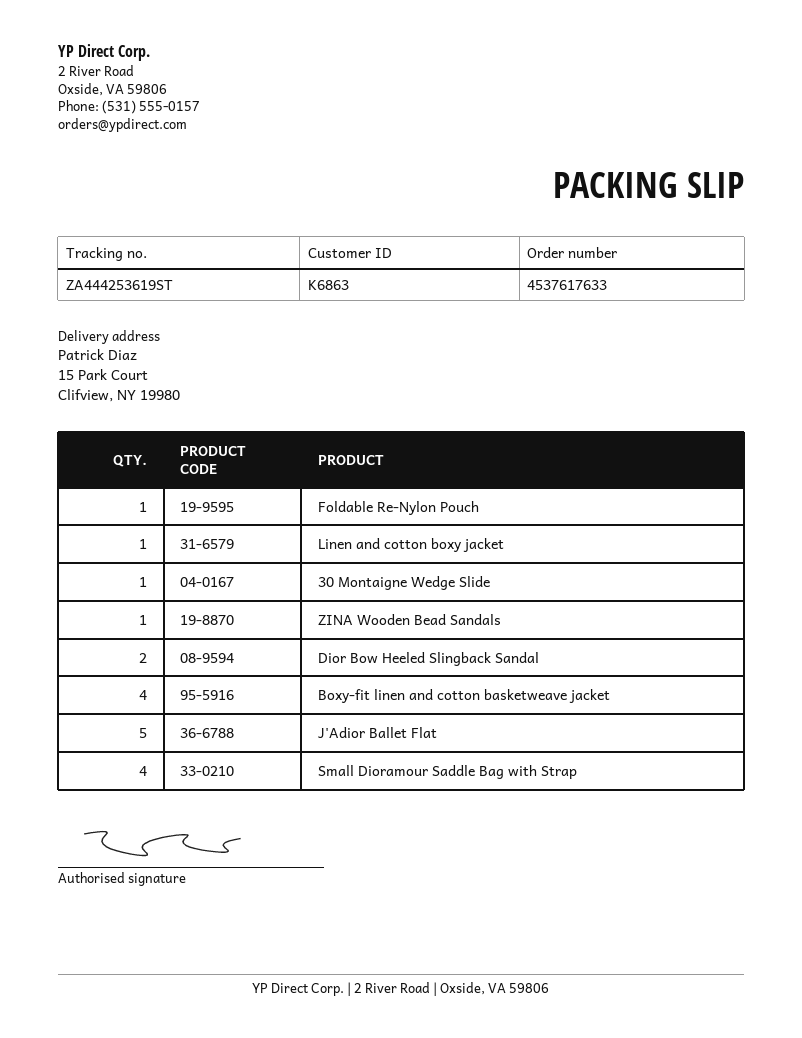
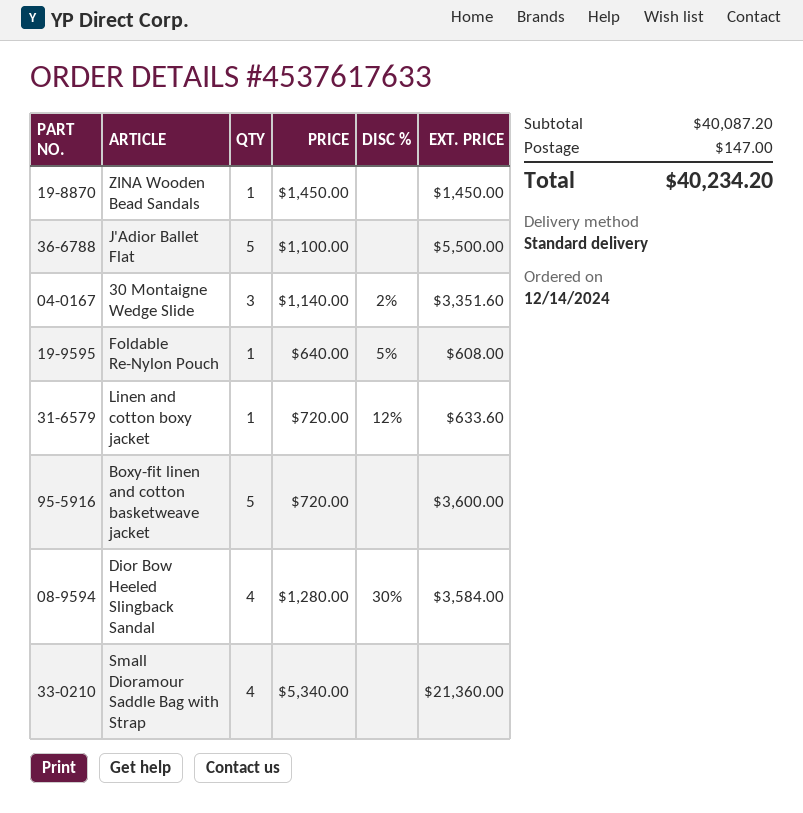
30 Montaigne Wedge Slide: 1 -> 3
Dior Bow Heeled Slingback Sandal: 2 -> 4
Boxy-fit linen and cotton basketweave jacket: 4 -> 5

